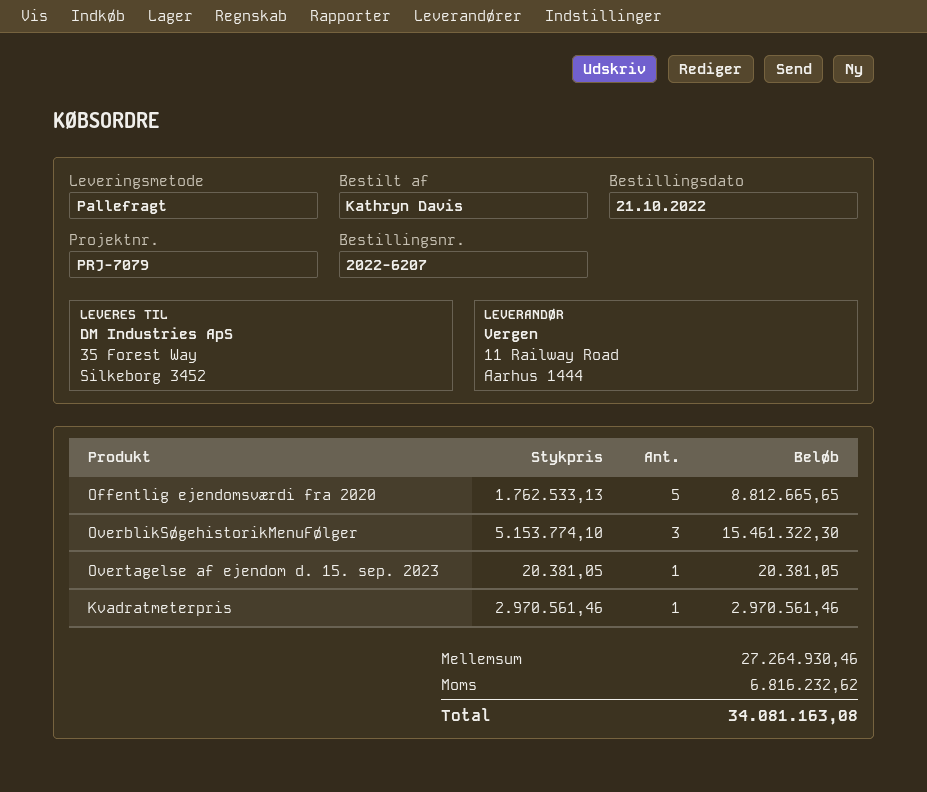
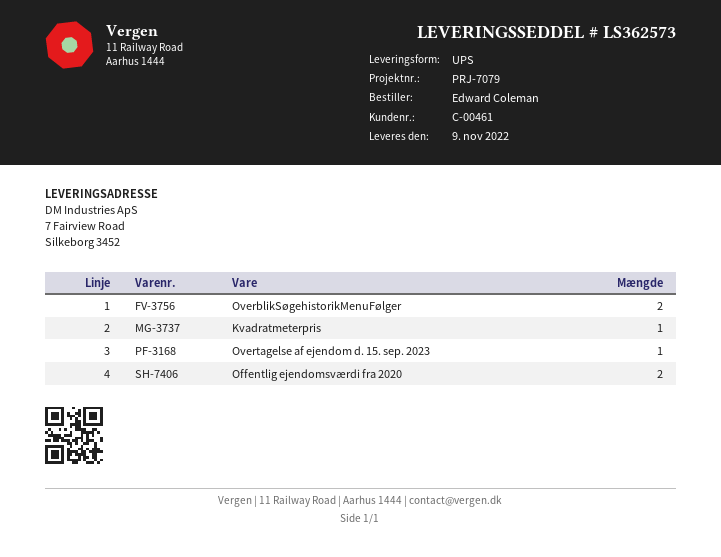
ordered by: Kathryn Davis -> Edward Coleman
shipping method: pallet freight -> UPS
ship to: 35 Forest Way, Silkeborg 3452 -> 7 Fairview Road, Silkeborg 3452
Offentlig ejendomsværdi fra 2020: 5 -> 2
OverblikSøgehistorikMenuFølger: 3 -> 2

